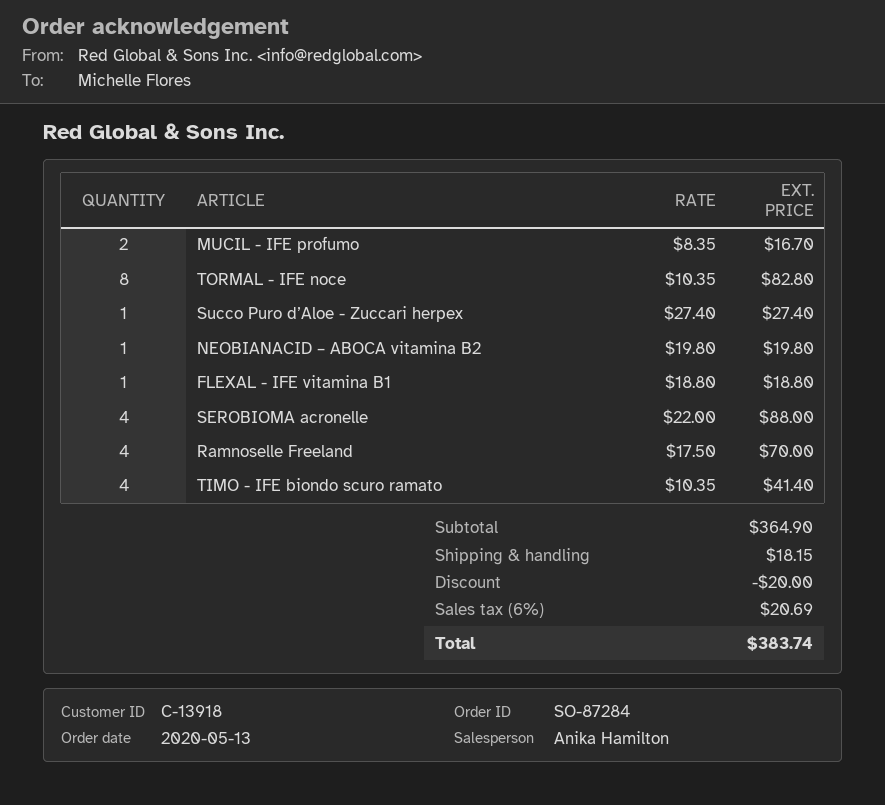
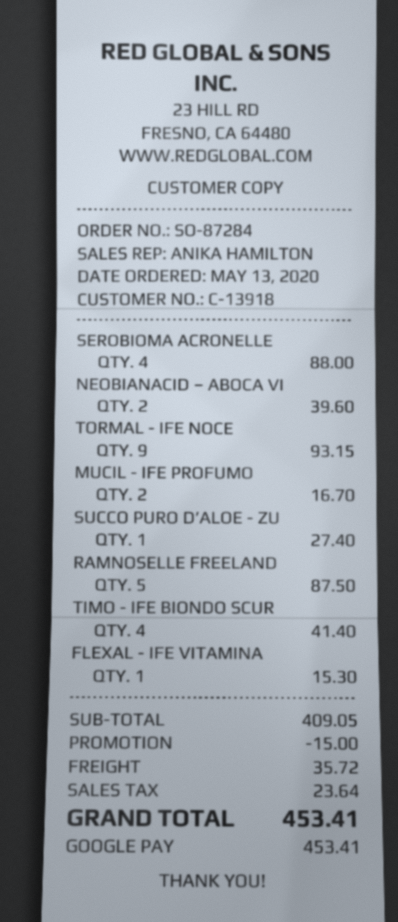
TORMAL - IFE noce: 8 for 82.80 -> 9 for 93.15
NEOBIANACID – ABOCA vitamina B2: 1 for 19.80 -> 2 for 39.60
FLEXAL - IFE vitamina B1: 1 for 18.80 -> 1 for 15.30
Ramnoselle Freeland: 4 for 70.00 -> 5 for 87.50
subtotal: 364.90 -> 409.05
discount: 20.00 -> 15.00
shipping: 18.15 -> 35.72
tax: 20.69 -> 23.64
total: 383.74 -> 453.41

